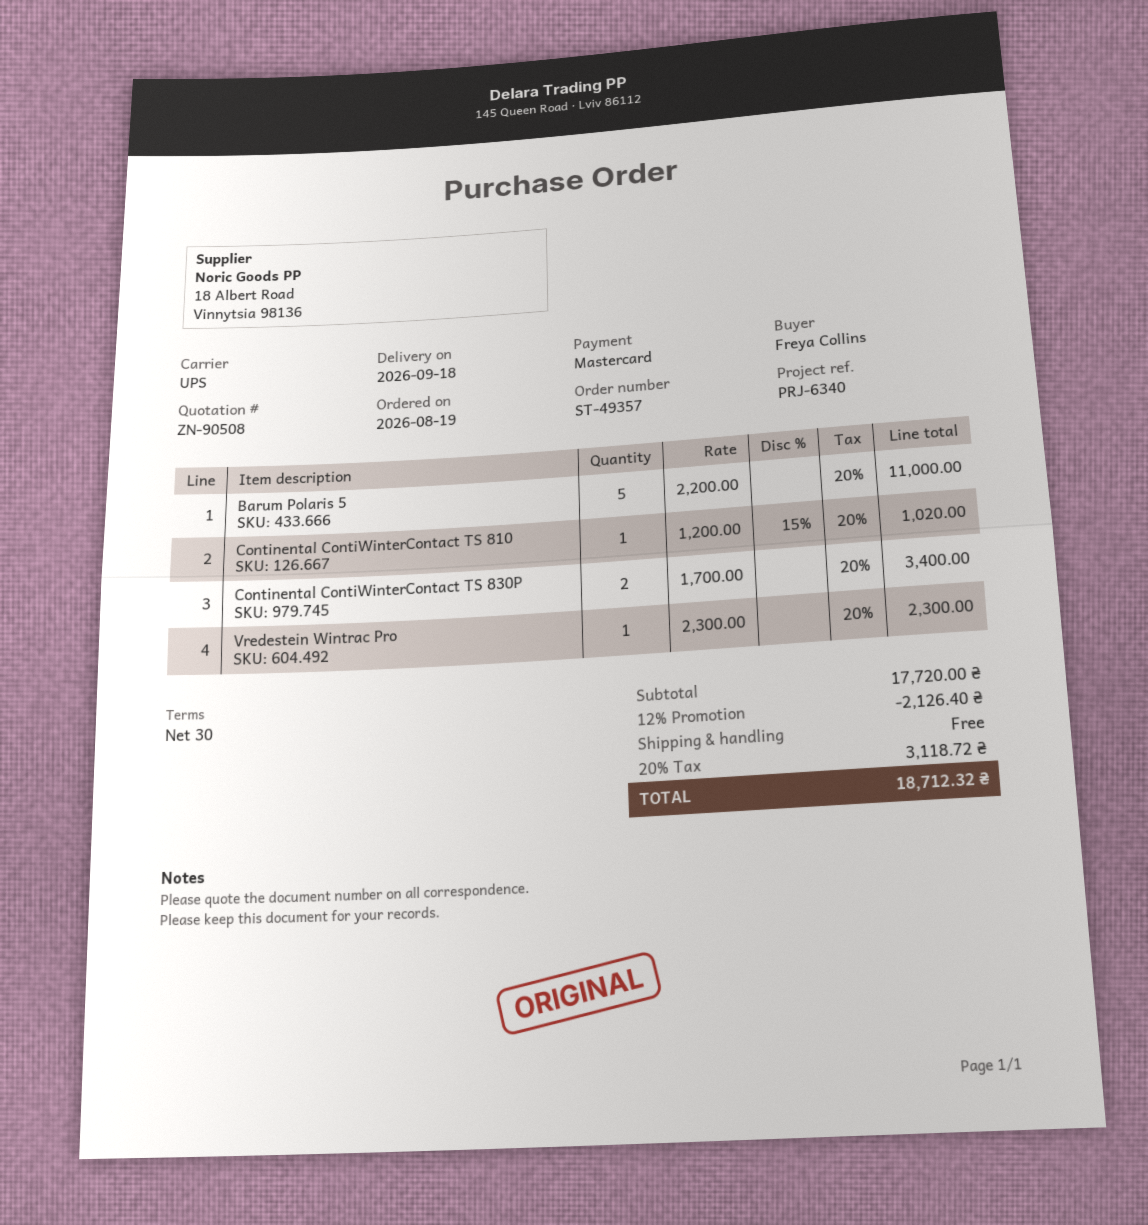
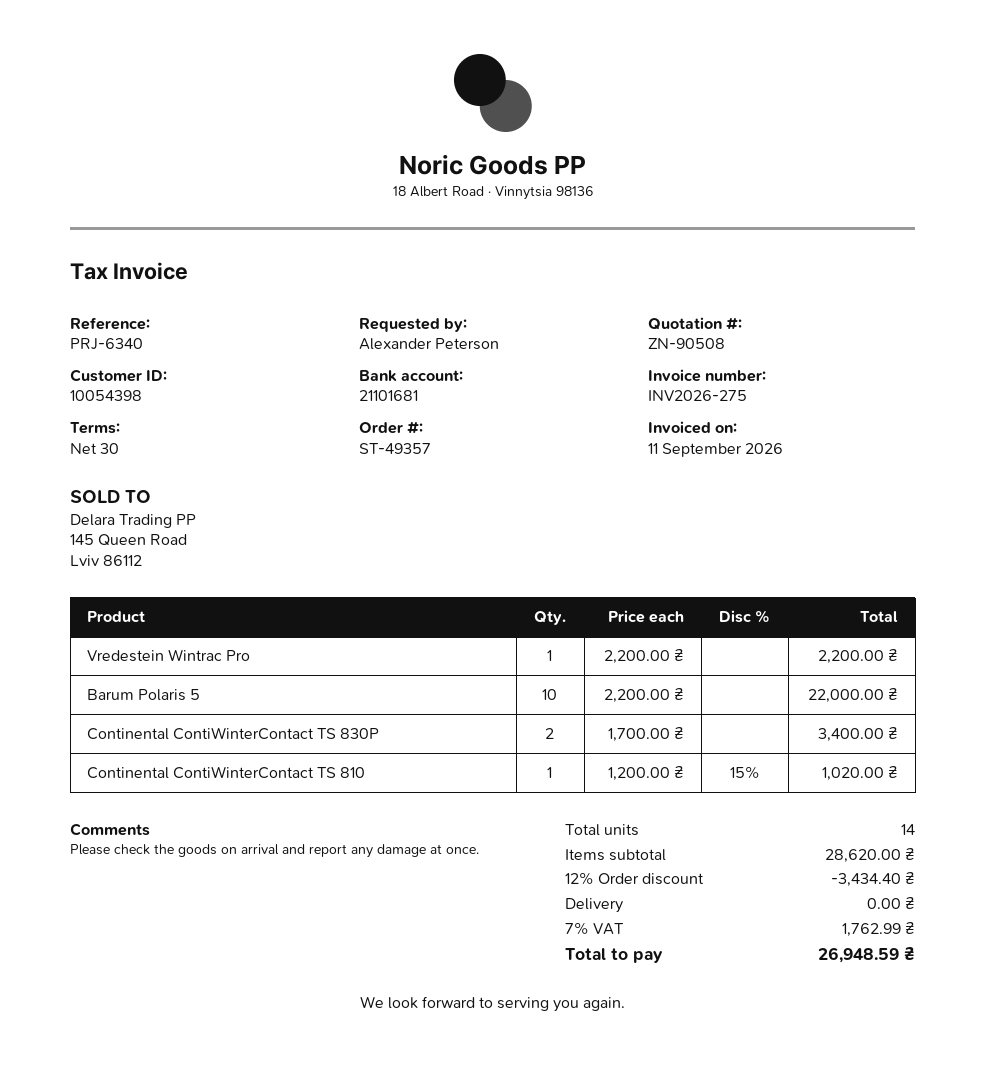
ordered by: Freya Collins -> Alexander Peterson
Barum Polaris 5: 5 x 2200.00 = 11000.00 -> 10 x 2200.00 = 22000.00
Vredestein Wintrac Pro: 1 x 2300.00 = 2300.00 -> 1 x 2200.00 = 2200.00
subtotal: 17720.00 -> 28620.00
discount: 12% = 2126.40 -> 12% = 3434.40
tax: 20% = 3118.72 -> 7% = 1762.99
total: 18712.32 -> 26948.59

